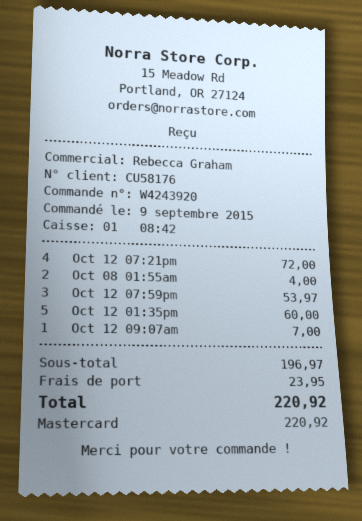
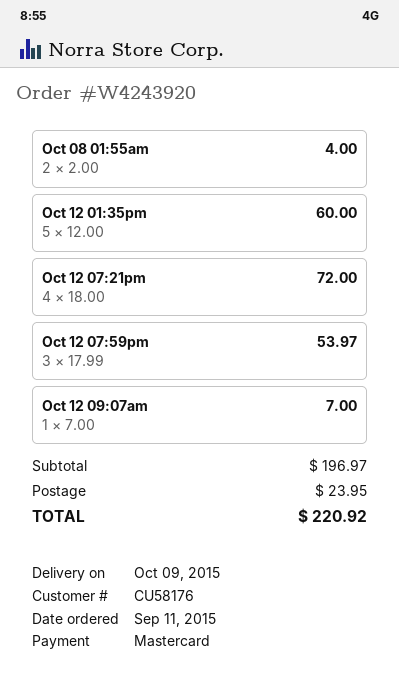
order date: 2015-09-09 -> 2015-09-11

